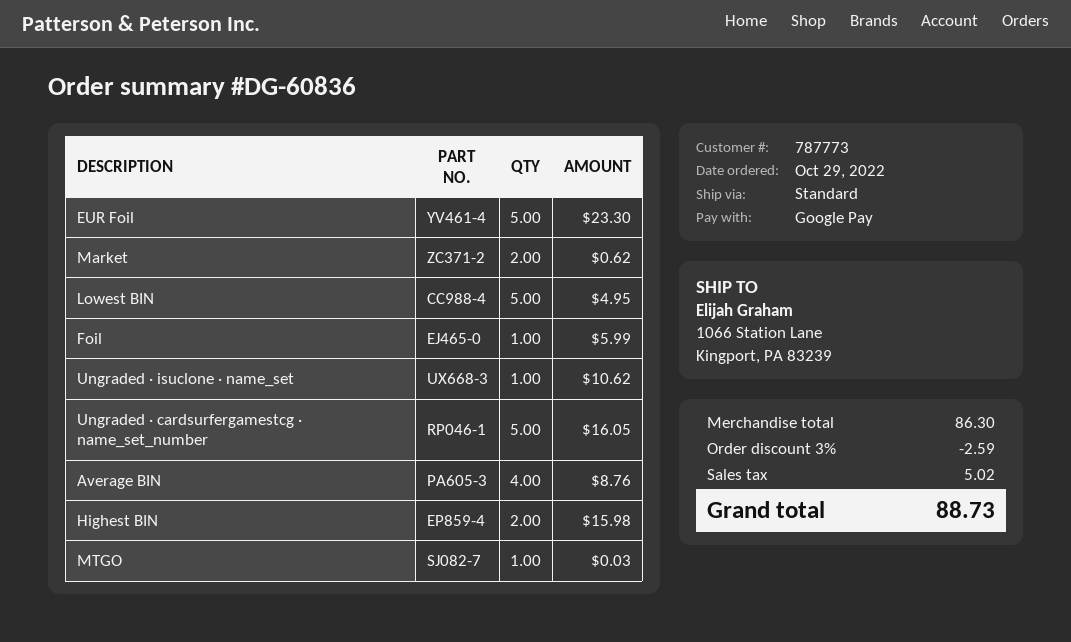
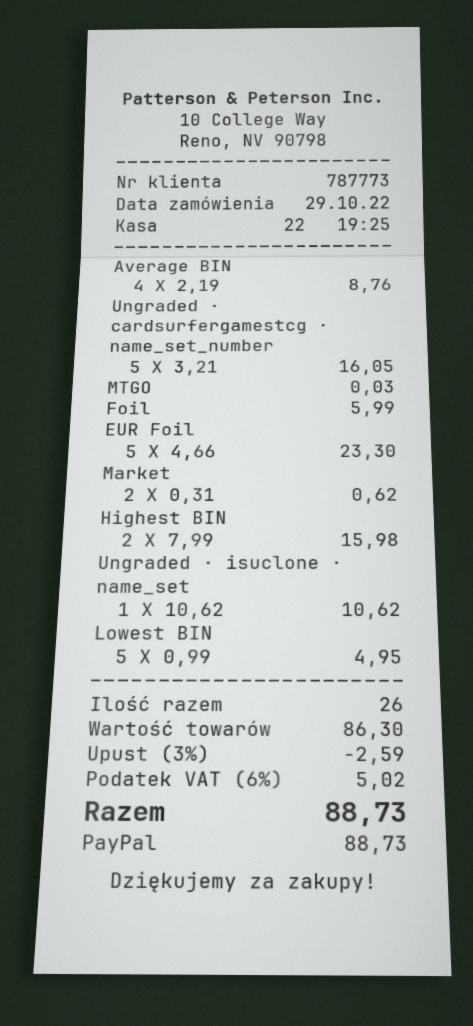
payment method: Google Pay -> PayPal

